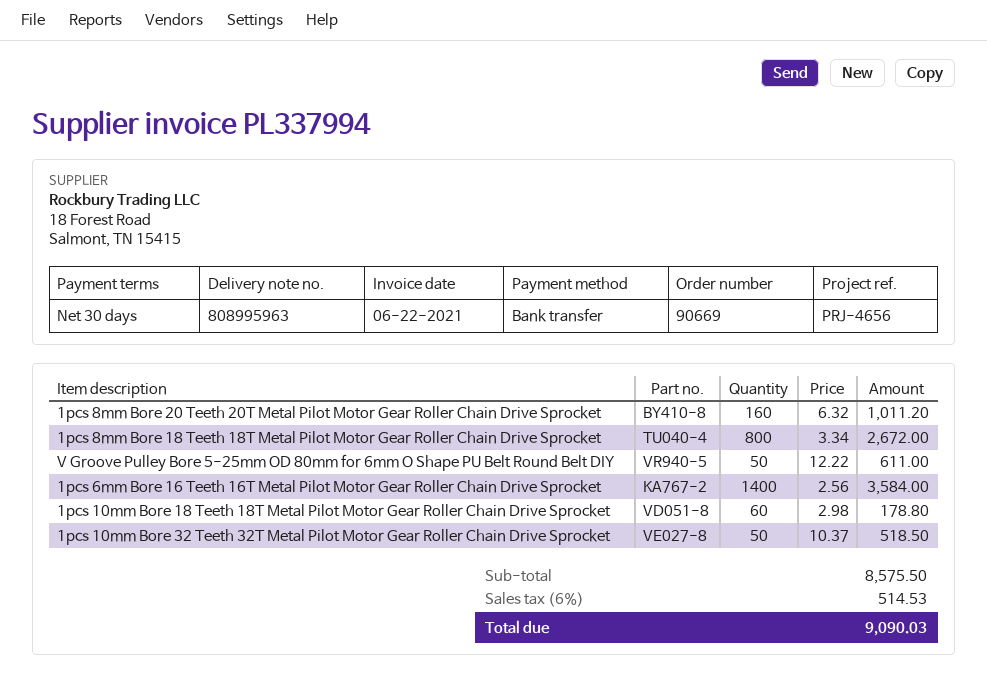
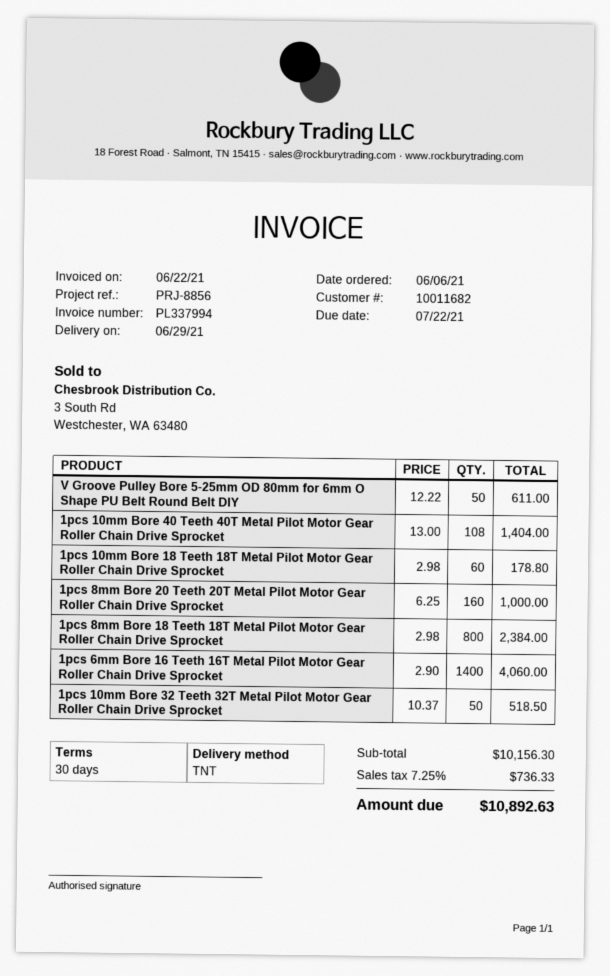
reference: PRJ-4656 -> PRJ-8856
1pcs 8mm Bore 20 Teeth 20T Metal Pilot Motor Gear Roller Chain Drive Sprocket: 160 x 6.32 = 1011.20 -> 160 x 6.25 = 1000.00
1pcs 8mm Bore 18 Teeth 18T Metal Pilot Motor Gear Roller Chain Drive Sprocket: 800 x 3.34 = 2672.00 -> 800 x 2.98 = 2384.00
1pcs 6mm Bore 16 Teeth 16T Metal Pilot Motor Gear Roller Chain Drive Sprocket: 1400 x 2.56 = 3584.00 -> 1400 x 2.90 = 4060.00
1pcs 10mm Bore 40 Teeth 40T Metal Pilot Motor Gear Roller Chain Drive Sprocket: none -> 108 x 13.00 = 1404.00
subtotal: 8575.50 -> 10156.30
tax: 6% = 514.53 -> 7.25% = 736.33
total: 9090.03 -> 10892.63

